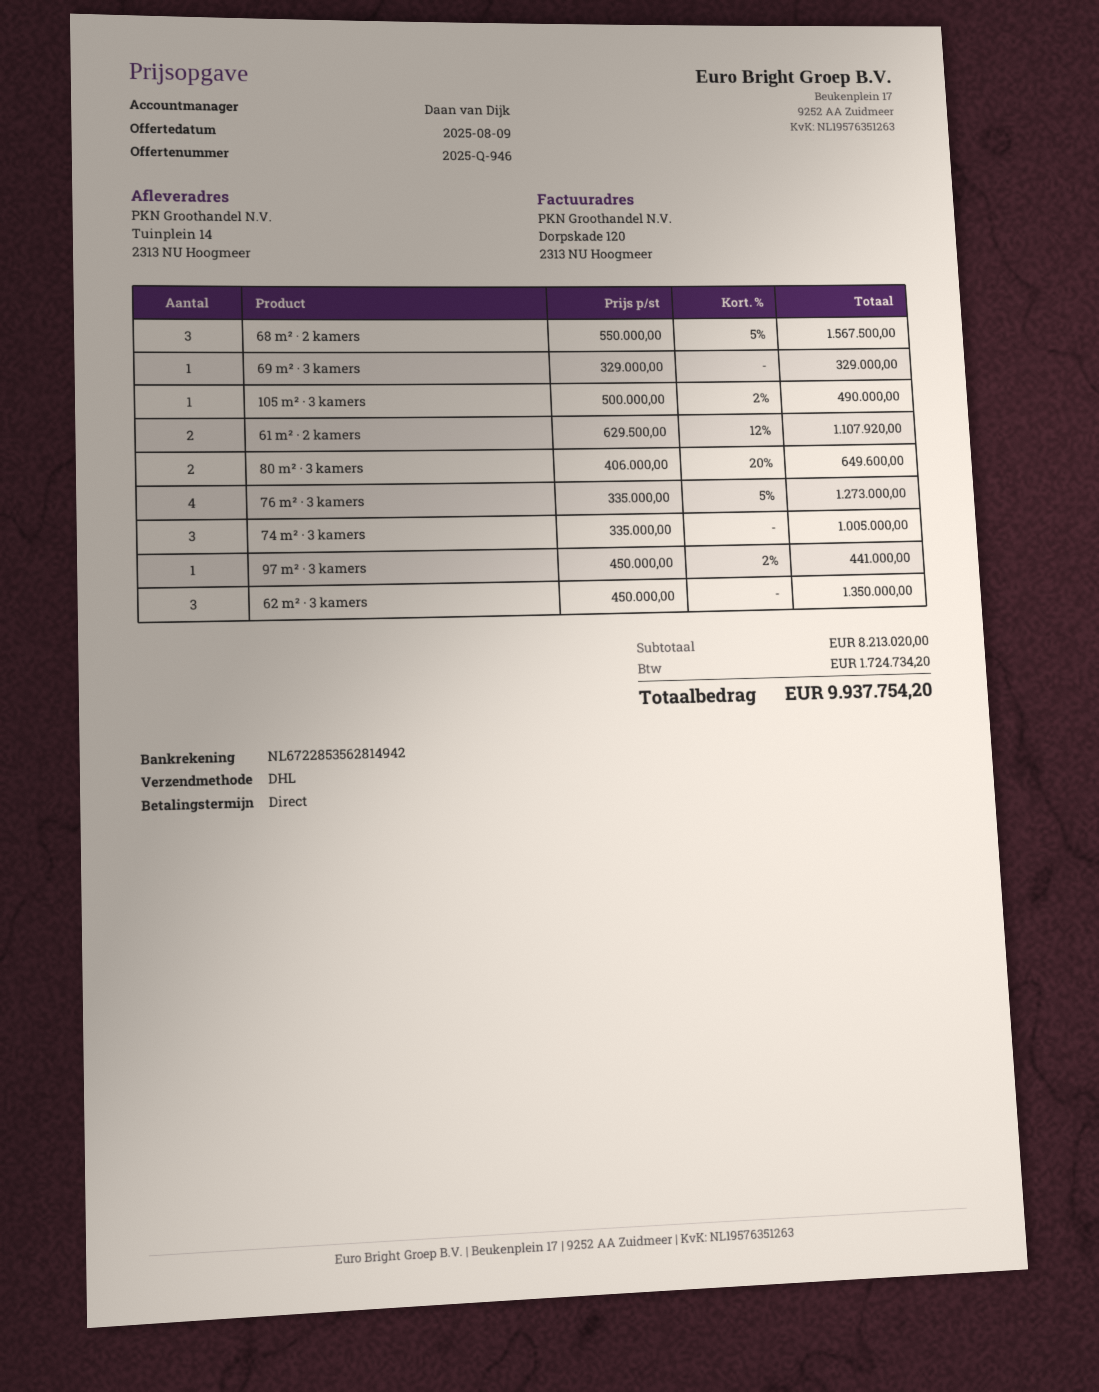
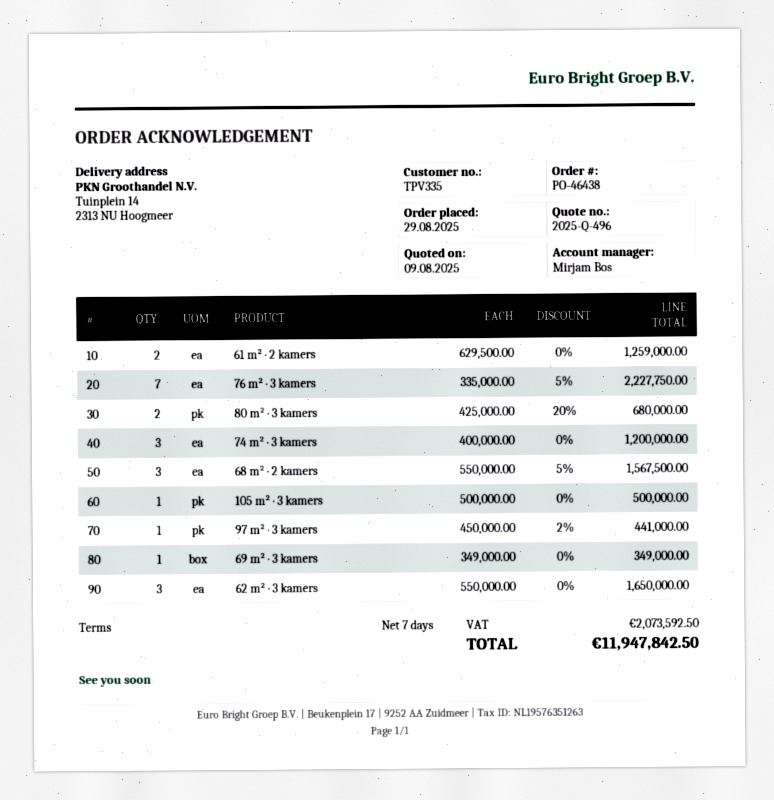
quote number: 2025-Q-946 -> 2025-Q-496
payment terms: on receipt -> 7 days
sales rep: Daan van Dijk -> Mirjam Bos
69 m² · 3 kamers: 1 x 329000.00 = 329000.00 -> 1 x 349000.00 = 349000.00
105 m² · 3 kamers: 1 x 500000.00 - 2% = 490000.00 -> 1 x 500000.00 = 500000.00
61 m² · 2 kamers: 2 x 629500.00 - 12% = 1107920.00 -> 2 x 629500.00 = 1259000.00
80 m² · 3 kamers: 2 x 406000.00 - 20% = 649600.00 -> 2 x 425000.00 - 20% = 680000.00
76 m² · 3 kamers: 4 x 335000.00 - 5% = 1273000.00 -> 7 x 335000.00 - 5% = 2227750.00
74 m² · 3 kamers: 3 x 335000.00 = 1005000.00 -> 3 x 400000.00 = 1200000.00
62 m² · 3 kamers: 3 x 450000.00 = 1350000.00 -> 3 x 550000.00 = 1650000.00
tax: 1724734.20 -> 2073592.50
total: 9937754.20 -> 11947842.50

